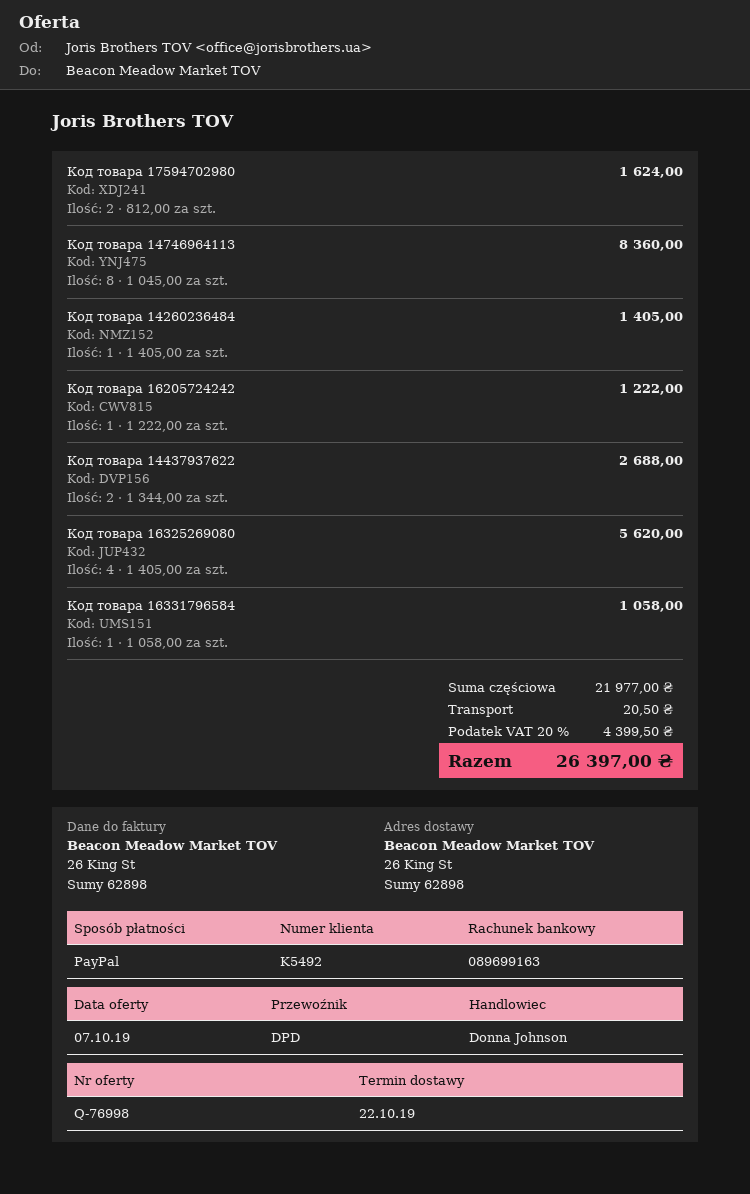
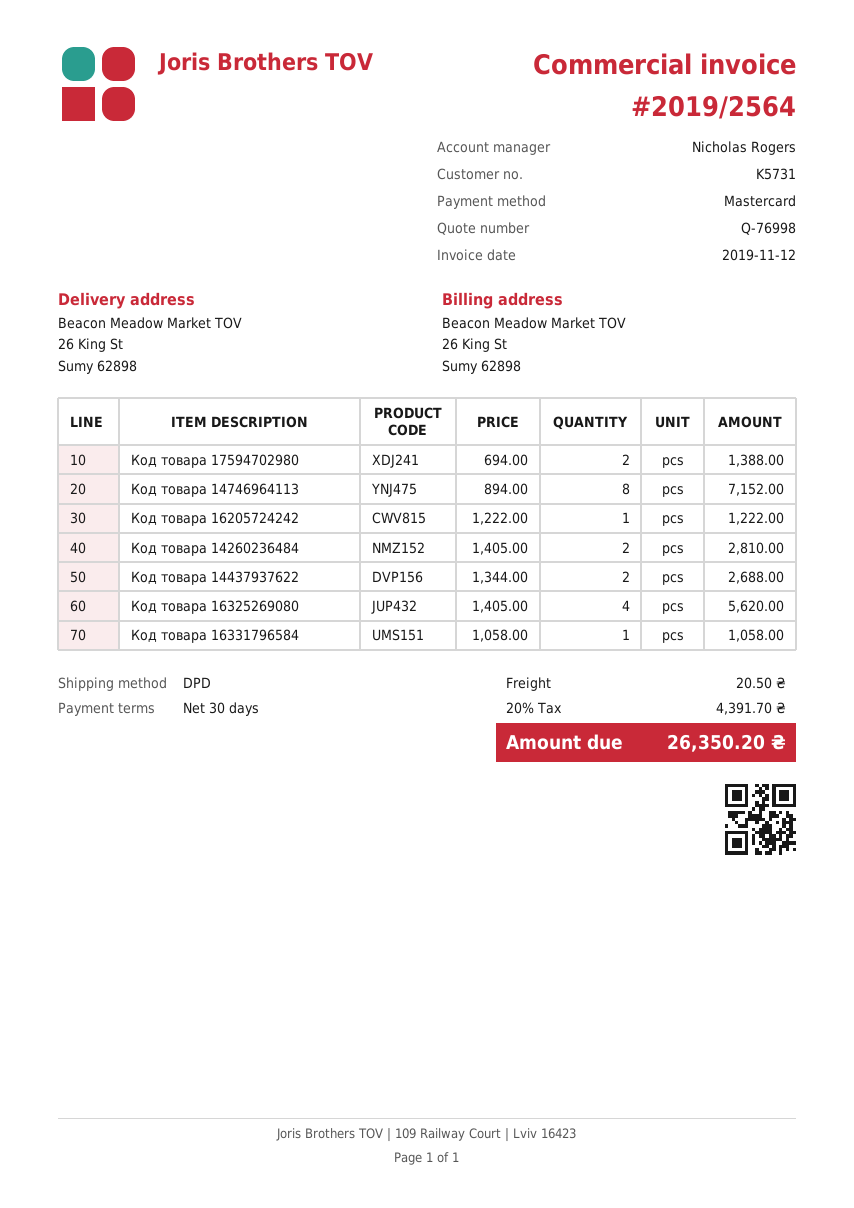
customer number: K5492 -> K5731
sales rep: Donna Johnson -> Nicholas Rogers
payment method: PayPal -> Mastercard
Код товара 17594702980: 2 x 812.00 = 1624.00 -> 2 x 694.00 = 1388.00
Код товара 14746964113: 8 x 1045.00 = 8360.00 -> 8 x 894.00 = 7152.00
Код товара 14260236484: 1 x 1405.00 = 1405.00 -> 2 x 1405.00 = 2810.00
tax: 20% = 4399.50 -> 20% = 4391.70
total: 26397.00 -> 26350.20

